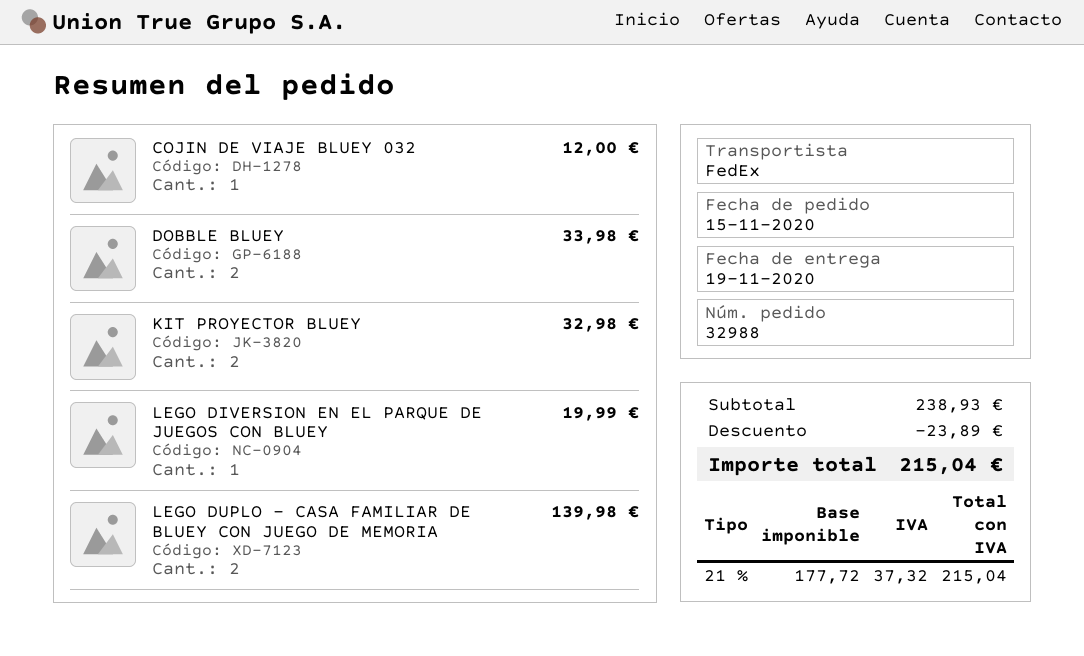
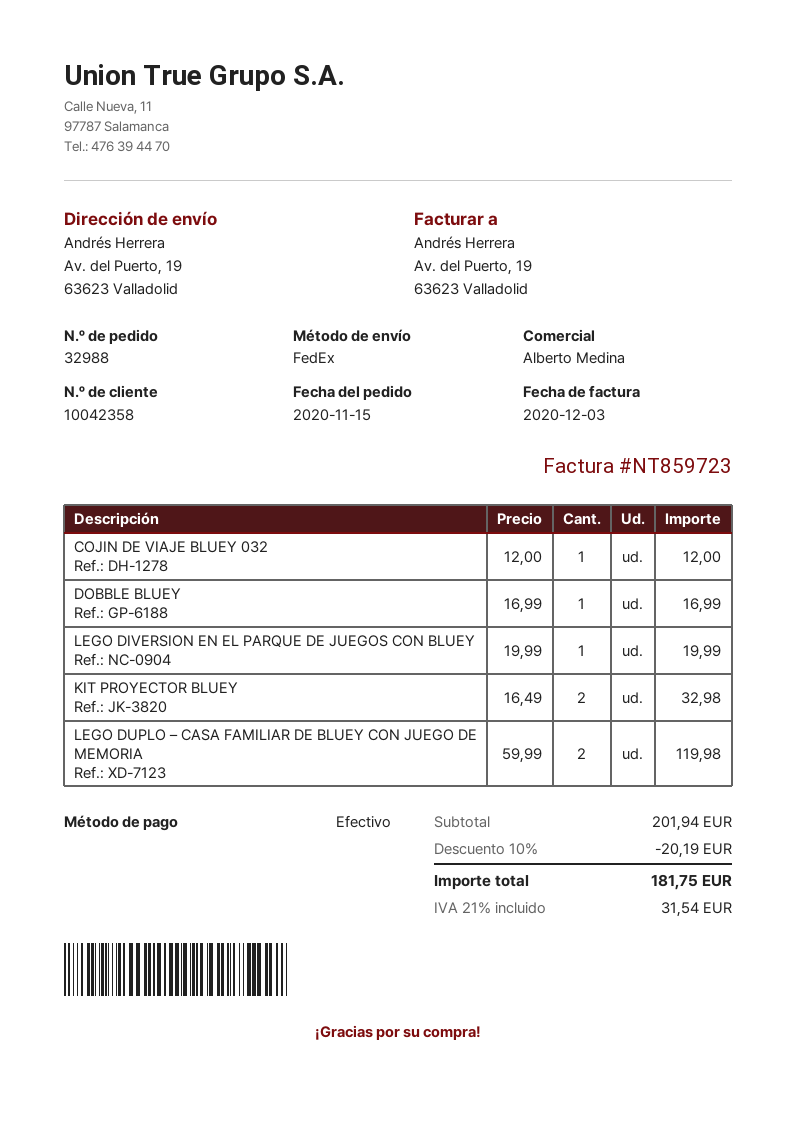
DOBBLE BLUEY: 2 for 33.98 -> 1 for 16.99
LEGO DUPLO – CASA FAMILIAR DE BLUEY CON JUEGO DE MEMORIA: 2 for 139.98 -> 2 for 119.98
subtotal: 238.93 -> 201.94
discount: 23.89 -> 20.19
tax: 21% = 37.32 -> 21% = 31.54
total: 215.04 -> 181.75

